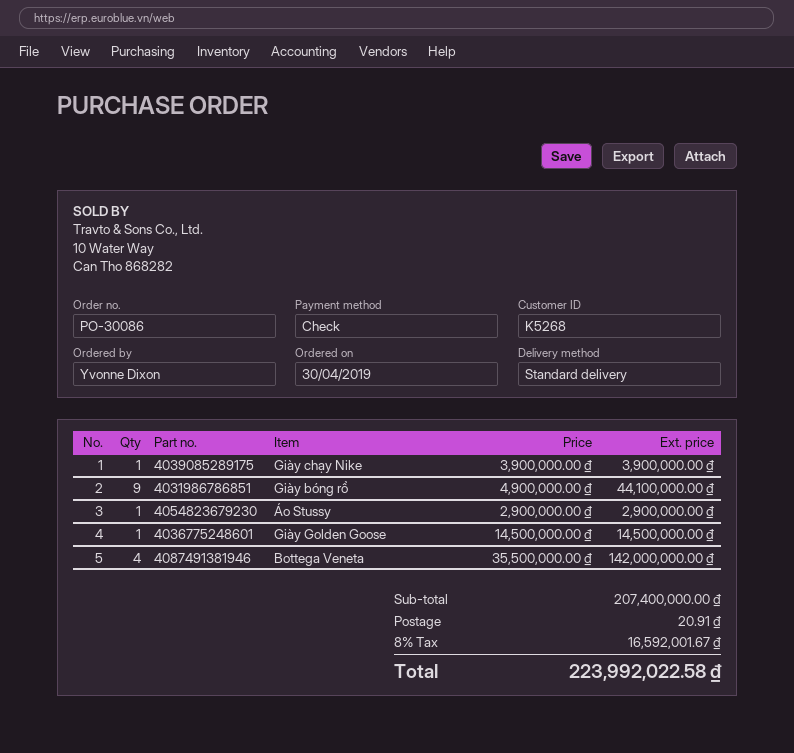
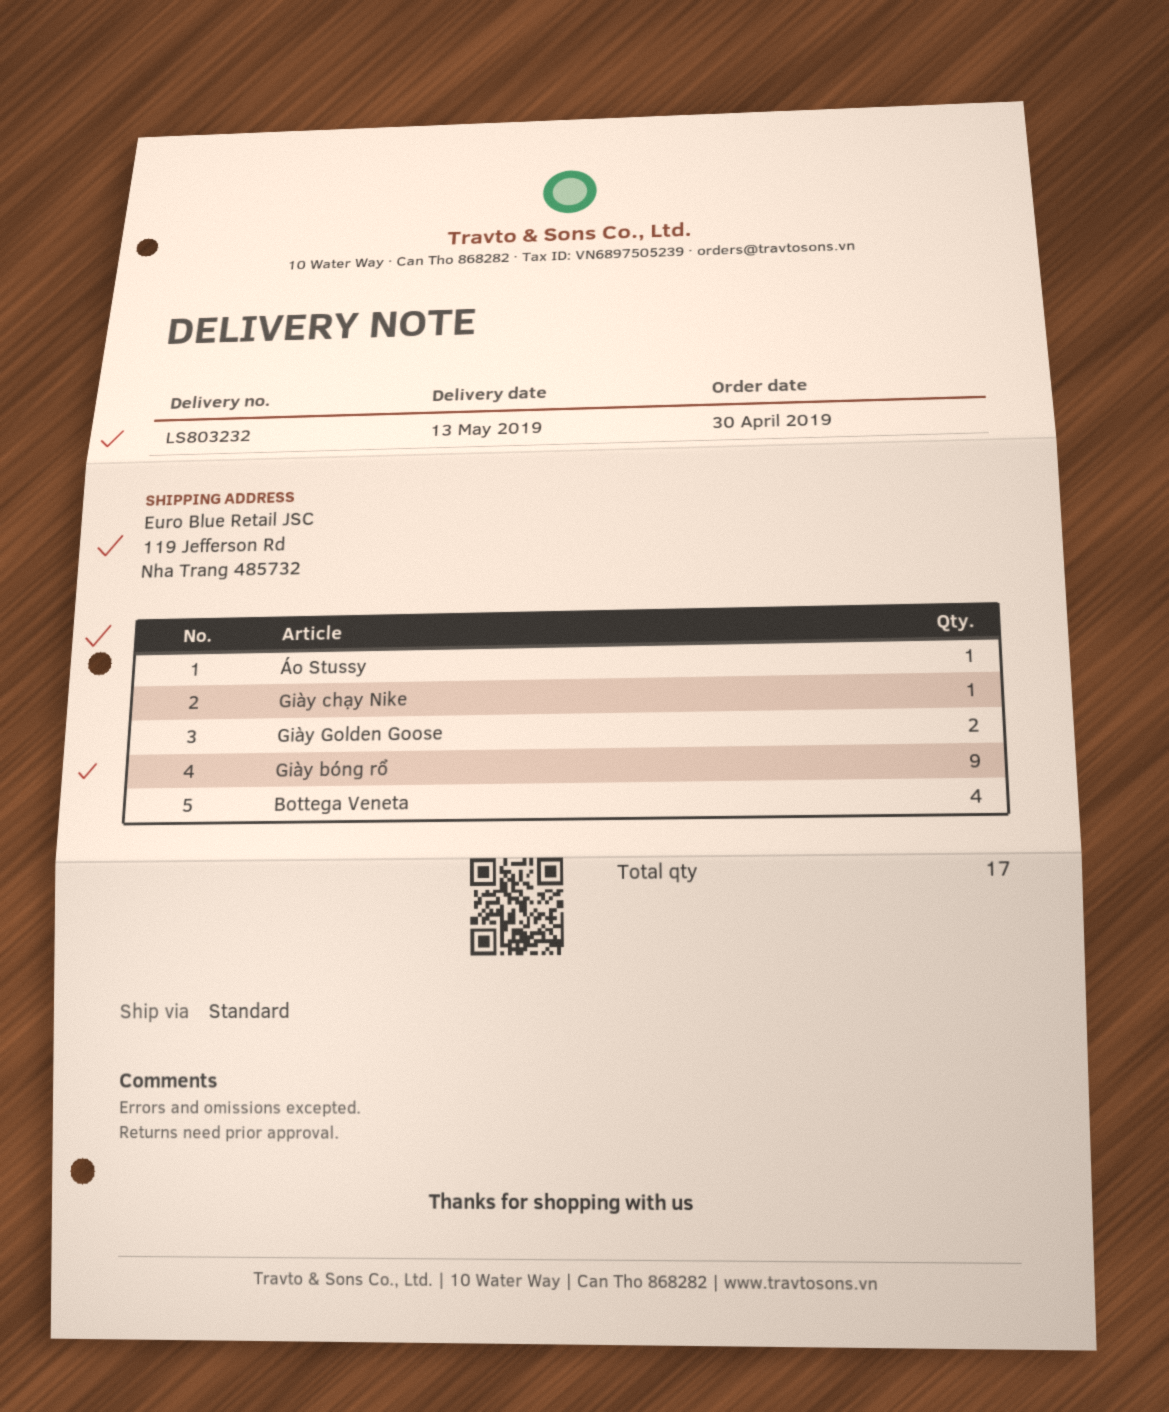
Giày Golden Goose: 1 -> 2

